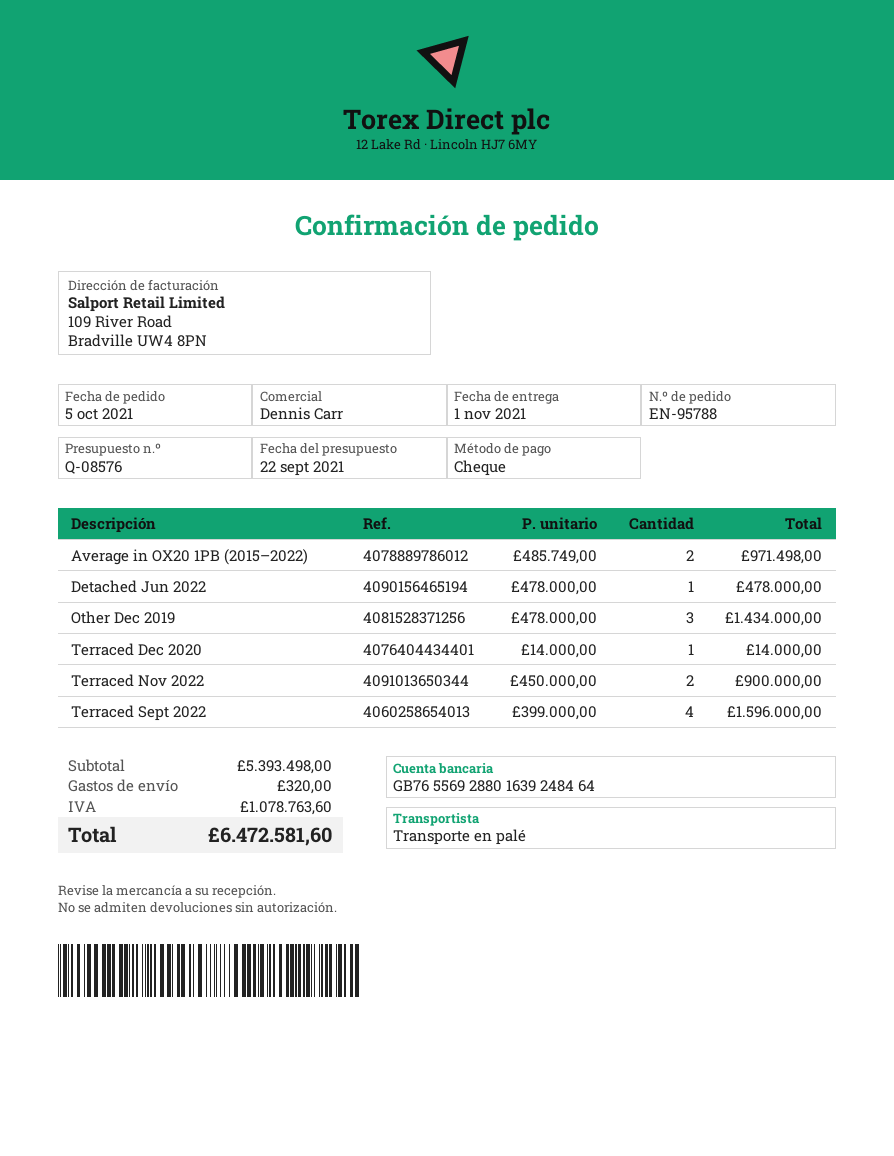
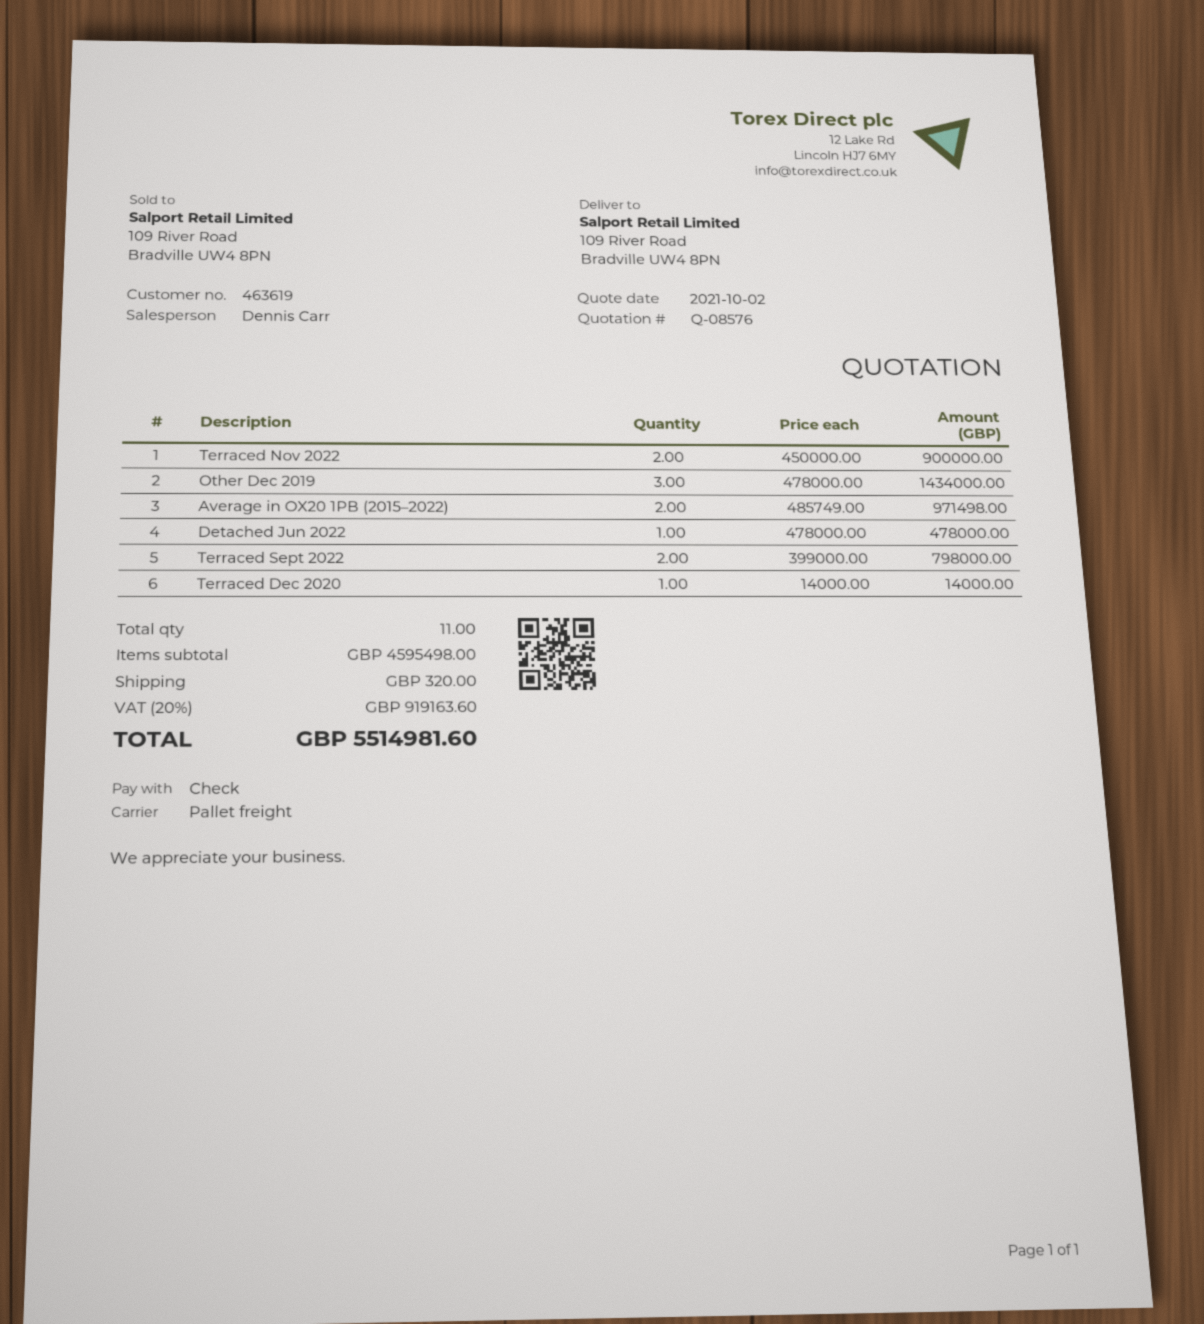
quote date: 2021-09-22 -> 2021-10-02
Terraced Sept 2022: 4 x 399000.00 = 1596000.00 -> 2 x 399000.00 = 798000.00
subtotal: 5393498.00 -> 4595498.00
tax: 1078763.60 -> 919163.60
total: 6472581.60 -> 5514981.60

